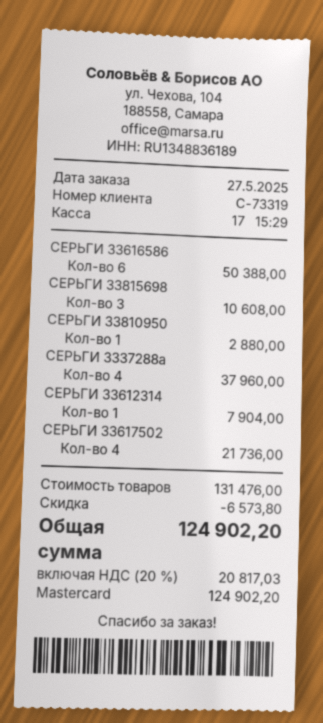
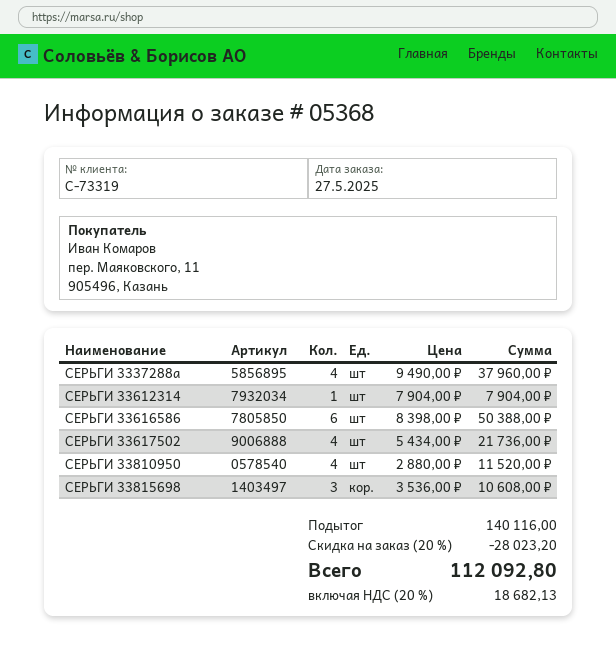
СЕРЬГИ 33810950: 1 for 2880.00 -> 4 for 11520.00
subtotal: 131476.00 -> 140116.00
discount: 6573.80 -> 28023.20
tax: 20% = 20817.03 -> 20% = 18682.13
total: 124902.20 -> 112092.80

